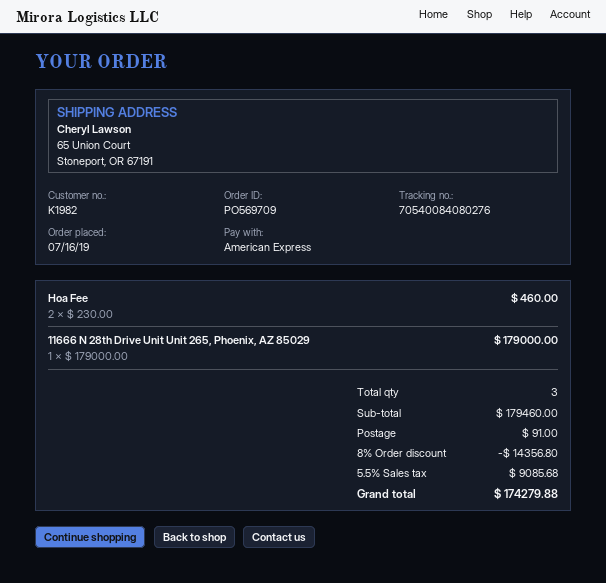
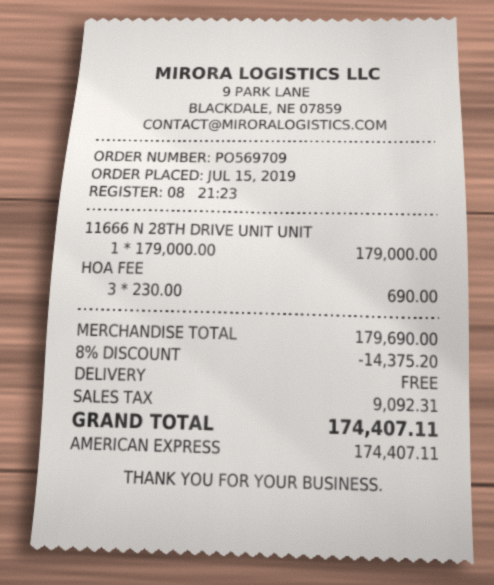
order date: 2019-07-16 -> 2019-07-15
Hoa Fee: 2 x 230.00 = 460.00 -> 3 x 230.00 = 690.00
subtotal: 179460.00 -> 179690.00
discount: 8% = 14356.80 -> 8% = 14375.20
shipping: 91.00 -> 0.00
tax: 9085.68 -> 9092.31
total: 174279.88 -> 174407.11

